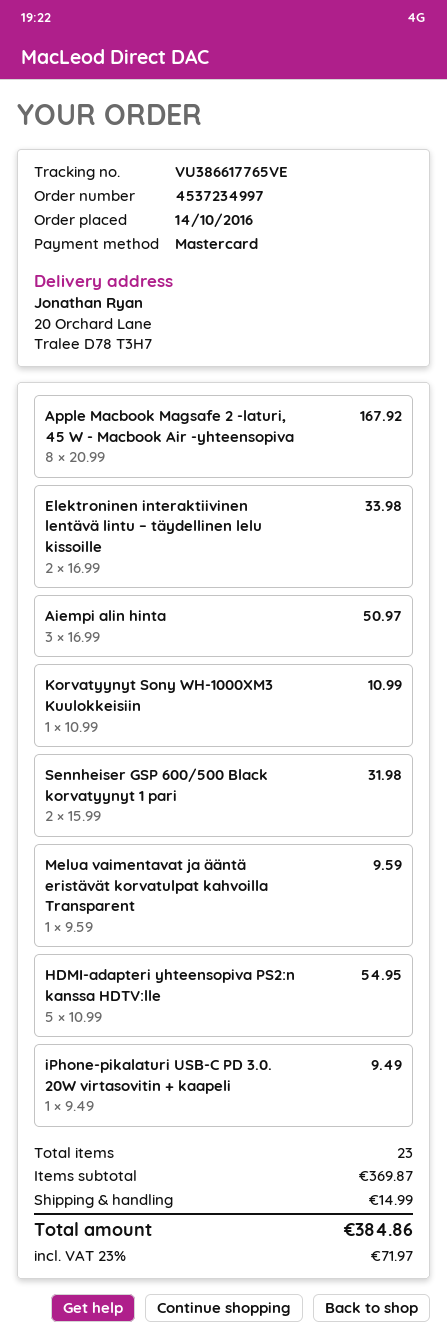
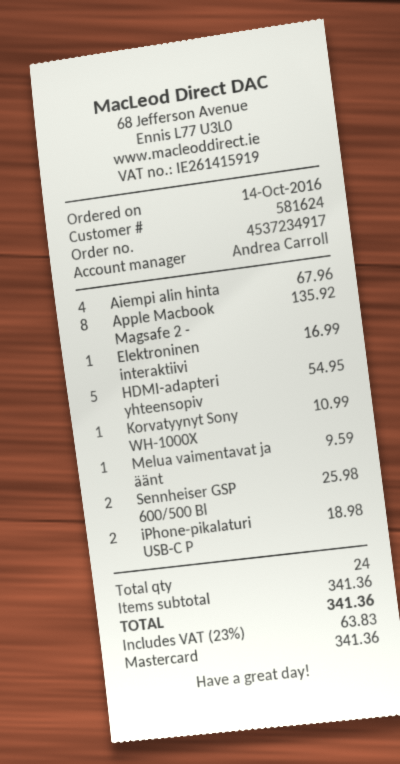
order number: 4537234997 -> 4537234917
Apple Macbook Magsafe 2 -laturi, 45 W - Macbook Air -yhteensopiva: 8 for 167.92 -> 8 for 135.92
Elektroninen interaktiivinen lentävä lintu – täydellinen lelu kissoille: 2 for 33.98 -> 1 for 16.99
Aiempi alin hinta: 3 for 50.97 -> 4 for 67.96
Sennheiser GSP 600/500 Black korvatyynyt 1 pari: 2 for 31.98 -> 2 for 25.98
iPhone-pikalaturi USB-C PD 3.0. 20W virtasovitin + kaapeli: 1 for 9.49 -> 2 for 18.98
total quantity: 23 -> 24
subtotal: 369.87 -> 341.36
shipping: 14.99 -> none
tax: 23% = 71.97 -> 23% = 63.83
total: 384.86 -> 341.36

